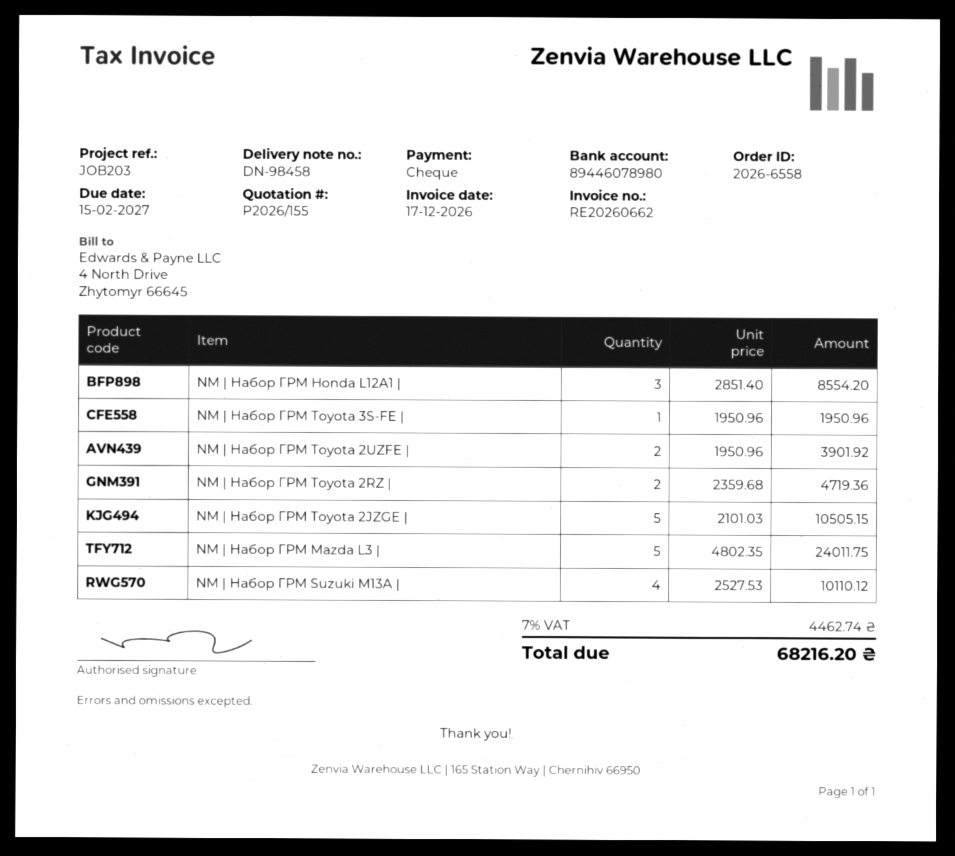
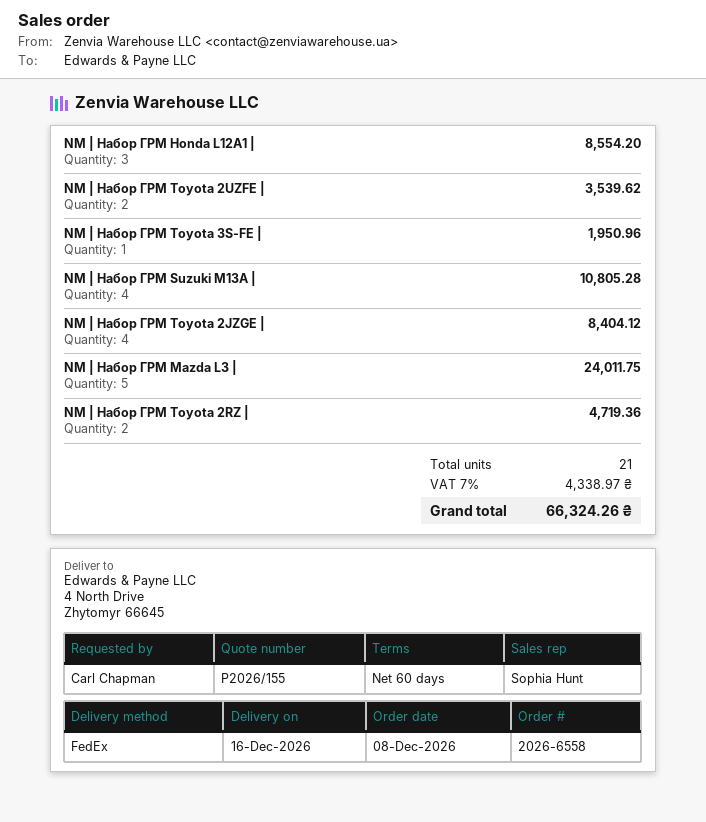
NM | Набор ГРМ Toyota 2UZFE |: 2 for 3901.92 -> 2 for 3539.62
NM | Набор ГРМ Toyota 2JZGE |: 5 for 10505.15 -> 4 for 8404.12
NM | Набор ГРМ Suzuki M13A |: 4 for 10110.12 -> 4 for 10805.28
tax: 7% = 4462.74 -> 7% = 4338.97
total: 68216.20 -> 66324.26

